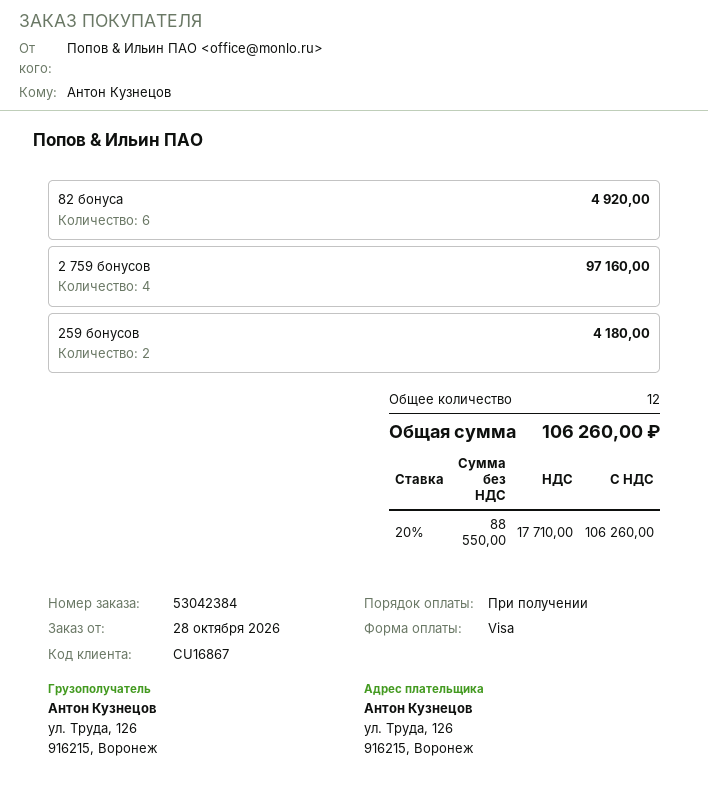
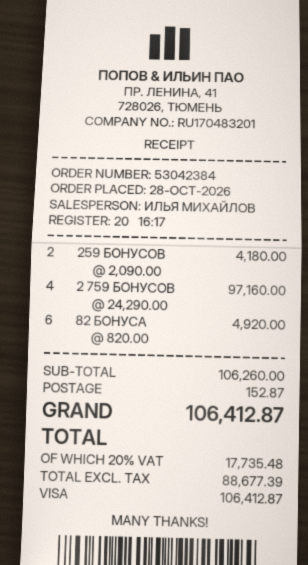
shipping: none -> 152.87
net: 88550.00 -> 88677.39
tax: 20% = 17710.00 -> 20% = 17735.48
total: 106260.00 -> 106412.87

